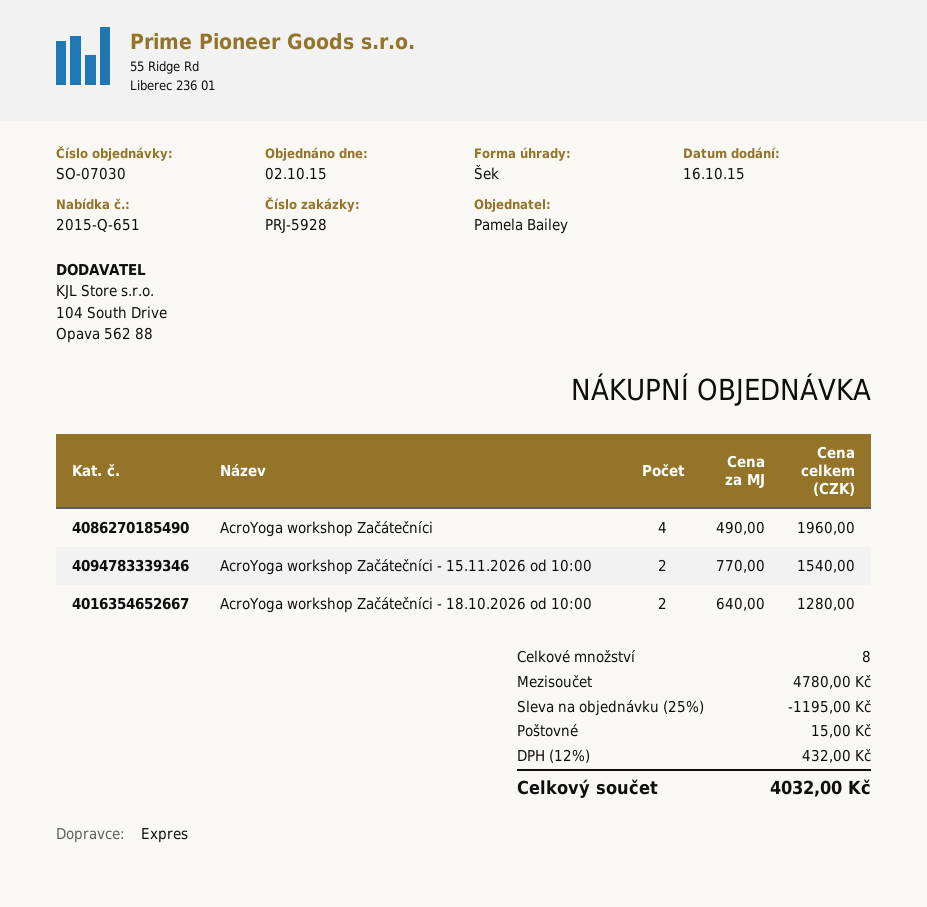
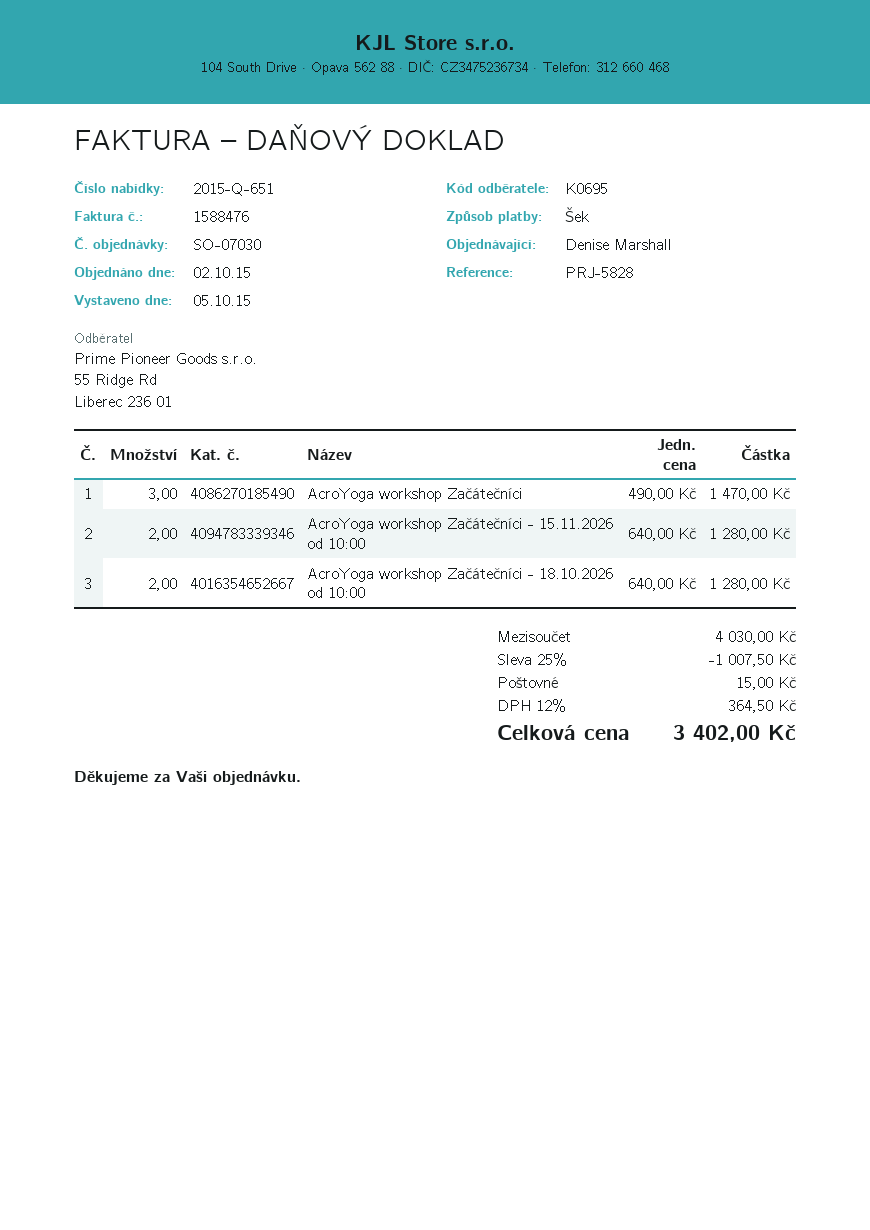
reference: PRJ-5928 -> PRJ-5828
ordered by: Pamela Bailey -> Denise Marshall
AcroYoga workshop Začátečníci: 4 x 490.00 = 1960.00 -> 3 x 490.00 = 1470.00
AcroYoga workshop Začátečníci - 15.11.2026 od 10:00: 2 x 770.00 = 1540.00 -> 2 x 640.00 = 1280.00
subtotal: 4780.00 -> 4030.00
discount: 25% = 1195.00 -> 25% = 1007.50
tax: 12% = 432.00 -> 12% = 364.50
total: 4032.00 -> 3402.00

